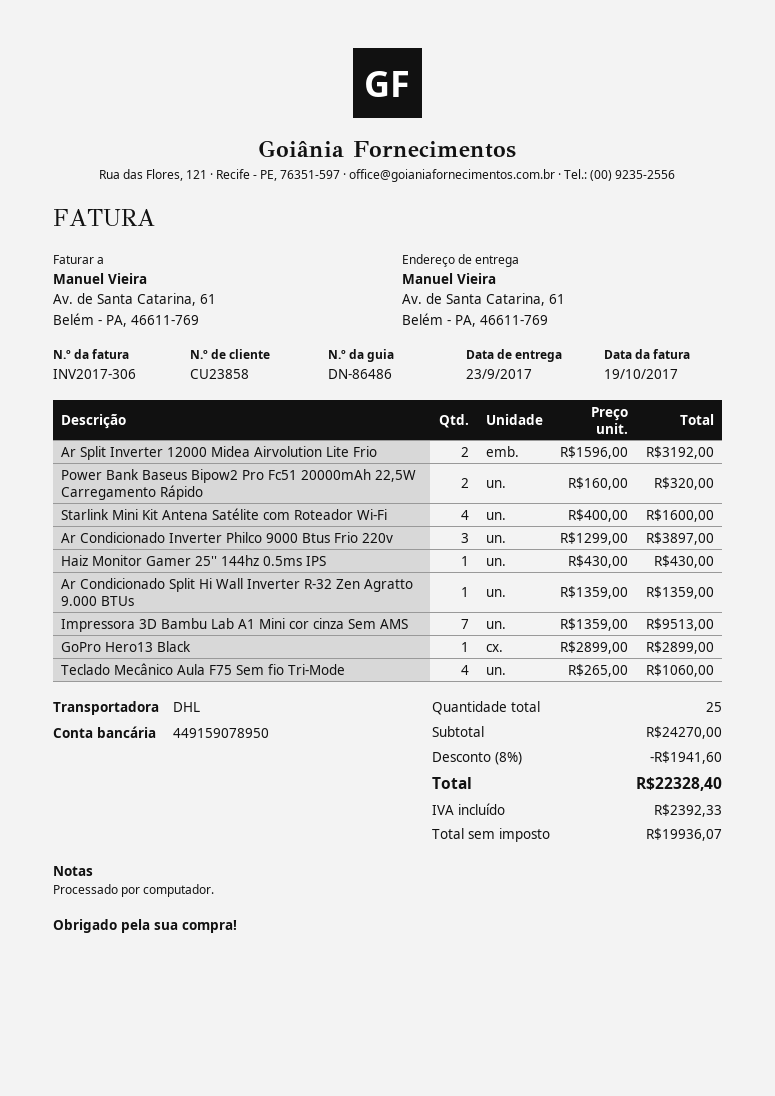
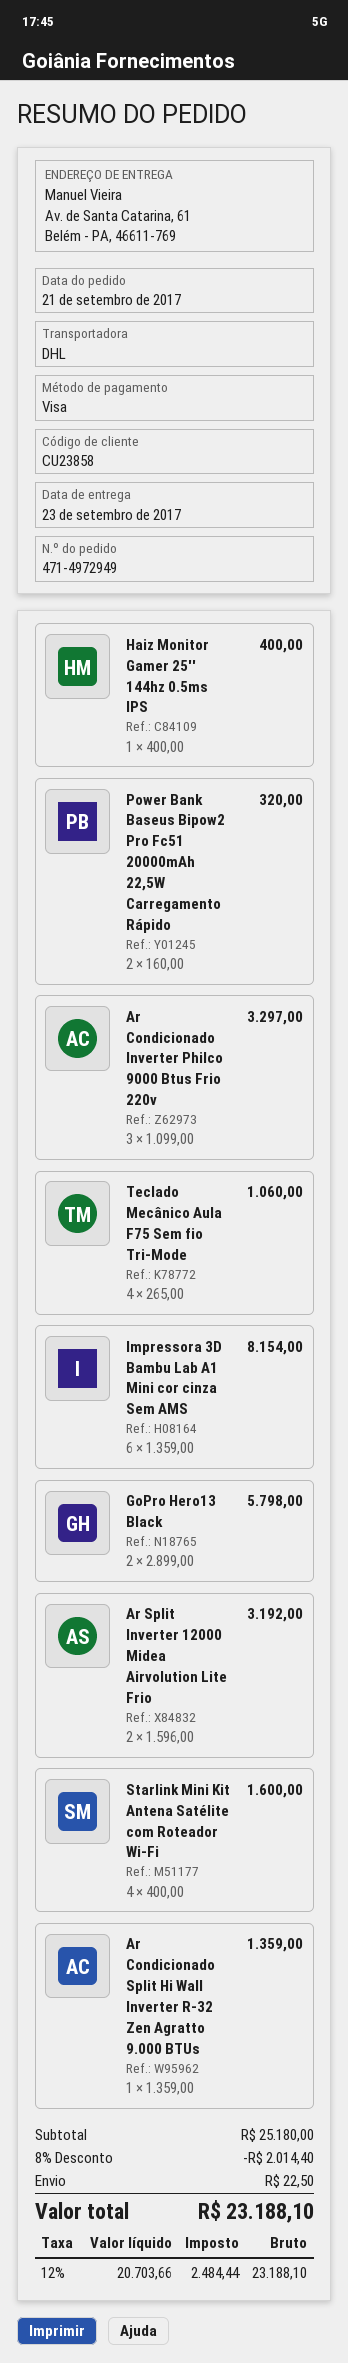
Ar Condicionado Inverter Philco 9000 Btus Frio 220v: 3 x 1299.00 = 3897.00 -> 3 x 1099.00 = 3297.00
Haiz Monitor Gamer 25'' 144hz 0.5ms IPS: 1 x 430.00 = 430.00 -> 1 x 400.00 = 400.00
Impressora 3D Bambu Lab A1 Mini cor cinza Sem AMS: 7 x 1359.00 = 9513.00 -> 6 x 1359.00 = 8154.00
GoPro Hero13 Black: 1 x 2899.00 = 2899.00 -> 2 x 2899.00 = 5798.00
subtotal: 24270.00 -> 25180.00
discount: 8% = 1941.60 -> 8% = 2014.40
shipping: none -> 22.50
net: 19936.07 -> 20703.66
tax: 2392.33 -> 2484.44
total: 22328.40 -> 23188.10

